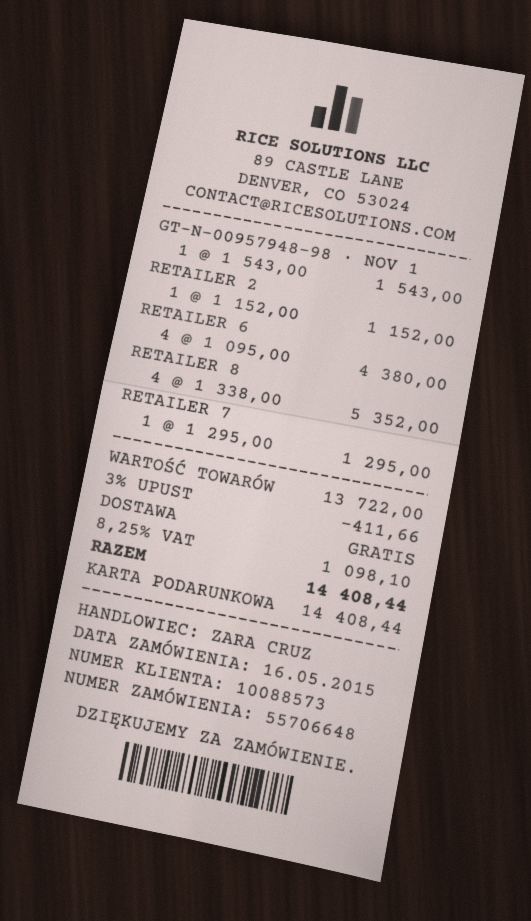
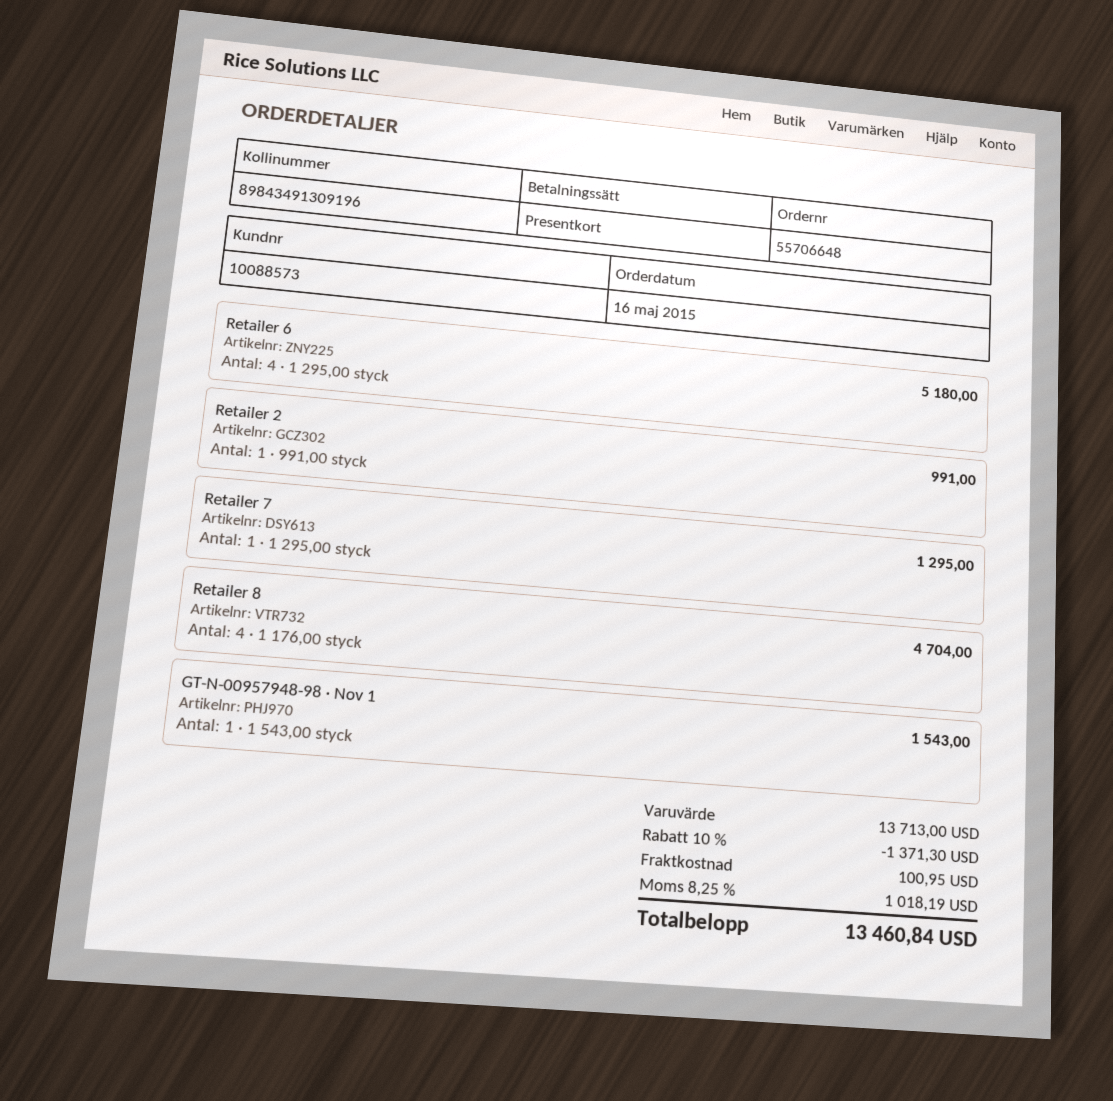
RETAILER 2: 1 x 1152.00 = 1152.00 -> 1 x 991.00 = 991.00
RETAILER 6: 4 x 1095.00 = 4380.00 -> 4 x 1295.00 = 5180.00
RETAILER 8: 4 x 1338.00 = 5352.00 -> 4 x 1176.00 = 4704.00
subtotal: 13722.00 -> 13713.00
discount: 3% = 411.66 -> 10% = 1371.30
shipping: 0.00 -> 100.95
tax: 8.25% = 1098.10 -> 8.25% = 1018.19
total: 14408.44 -> 13460.84

